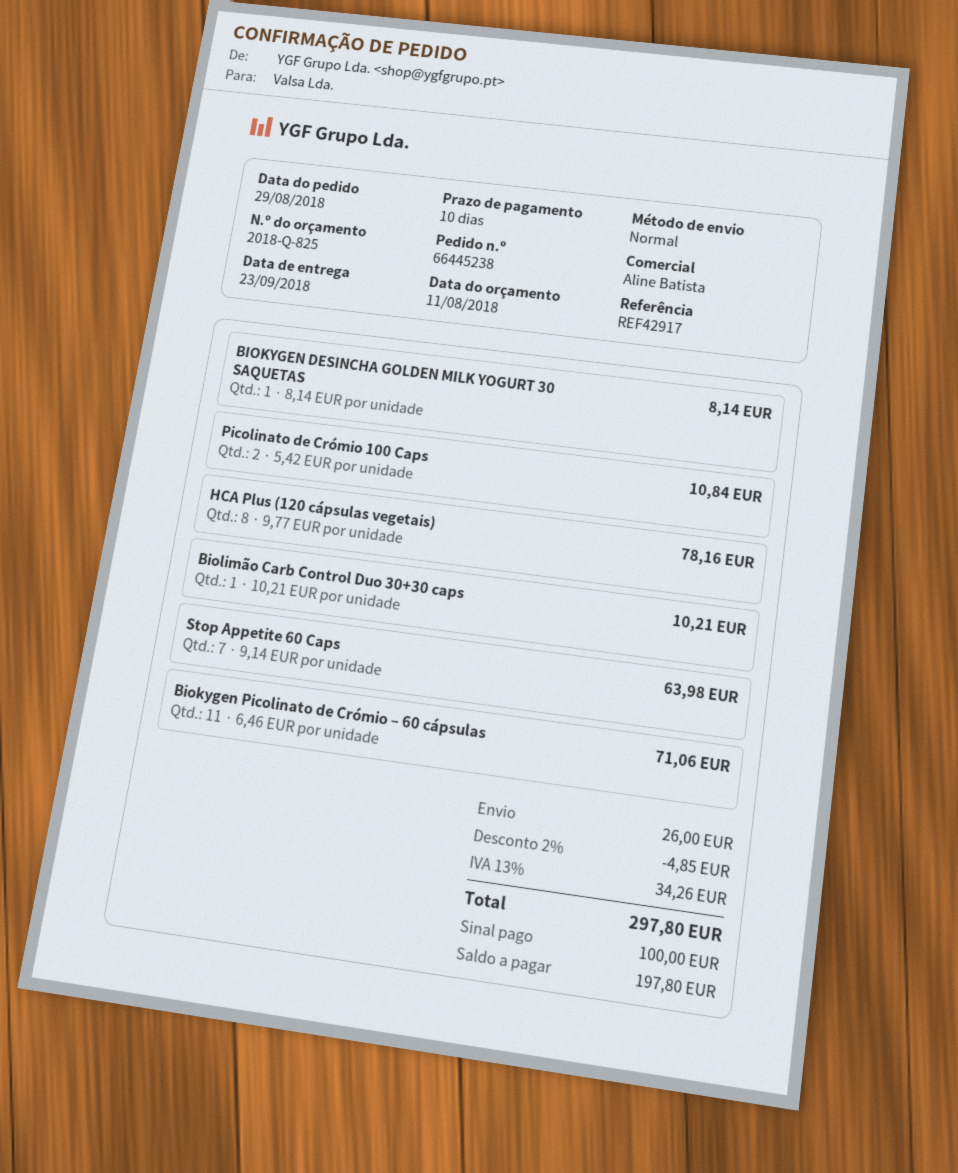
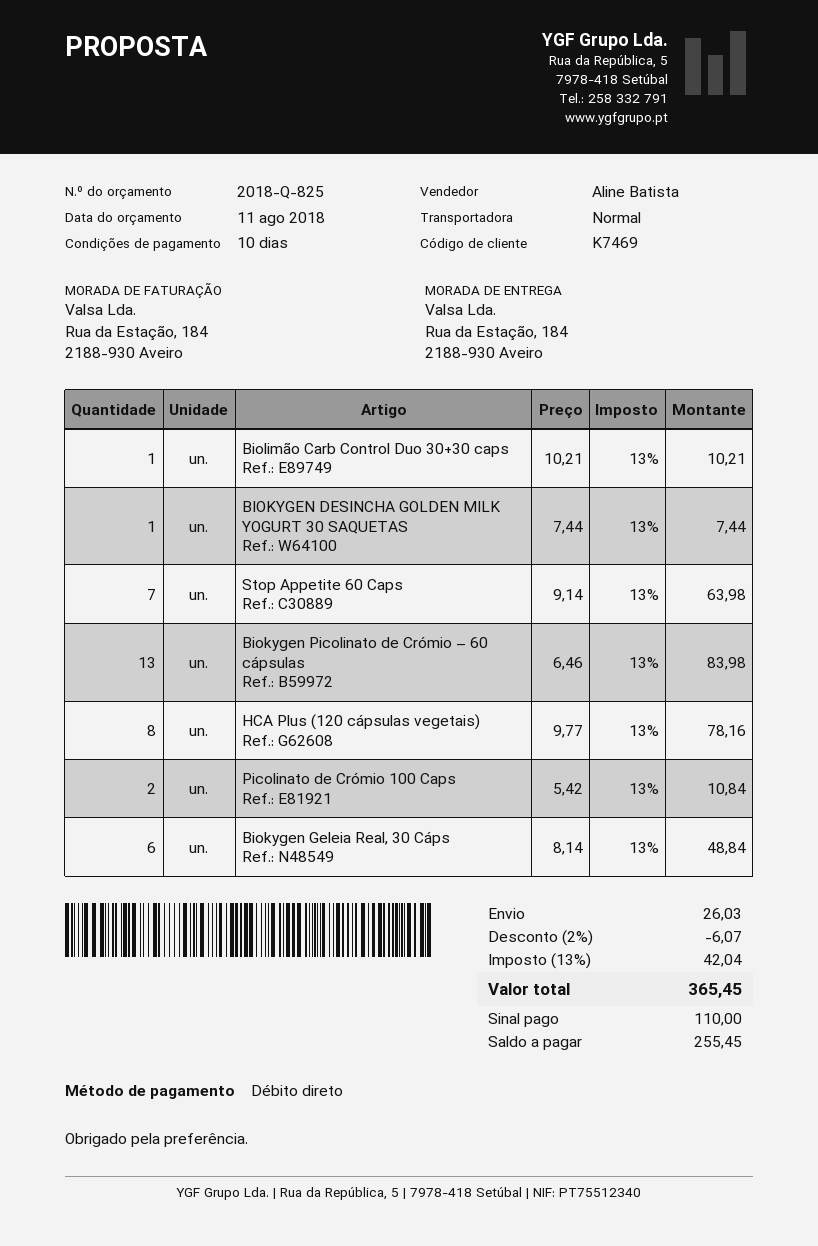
BIOKYGEN DESINCHA GOLDEN MILK YOGURT 30 SAQUETAS: 1 x 8.14 = 8.14 -> 1 x 7.44 = 7.44
Biokygen Picolinato de Crómio – 60 cápsulas: 11 x 6.46 = 71.06 -> 13 x 6.46 = 83.98
Biokygen Geleia Real, 30 Cáps: none -> 6 x 8.14 = 48.84
discount: 2% = 4.85 -> 2% = 6.07
shipping: 26.00 -> 26.03
tax: 13% = 34.26 -> 13% = 42.04
total: 297.80 -> 365.45
deposit: 100.00 -> 110.00
balance: 197.80 -> 255.45

